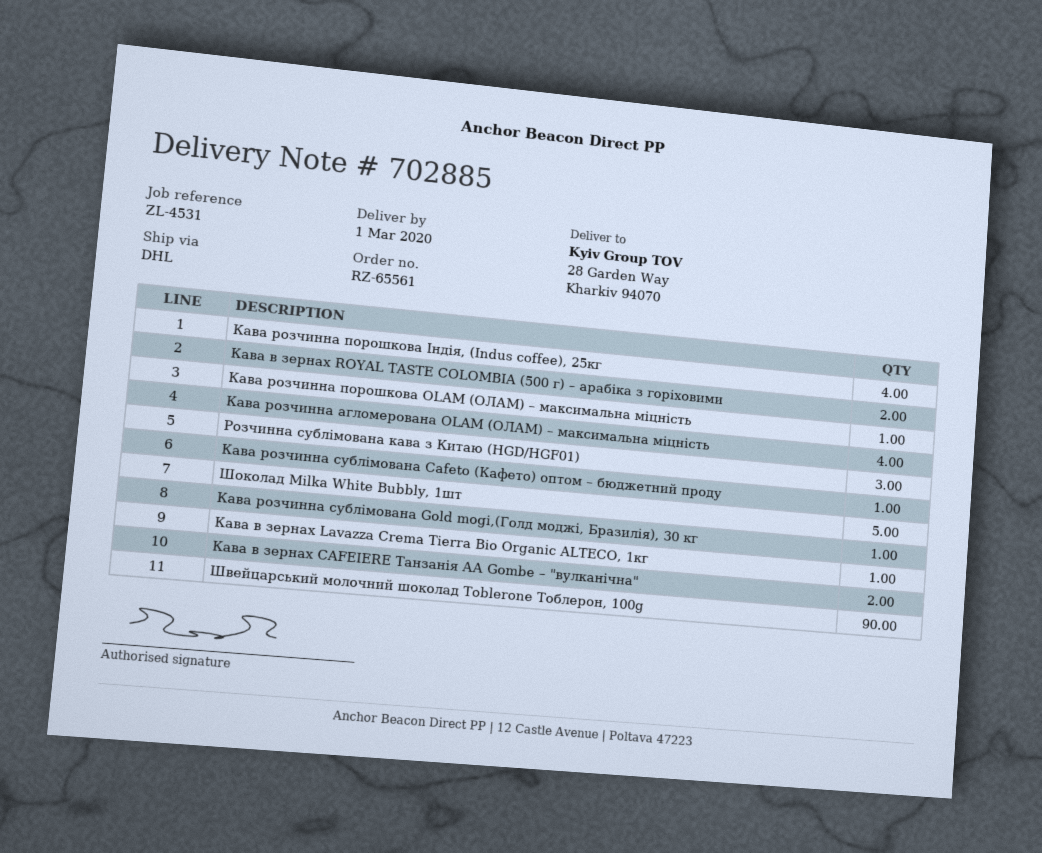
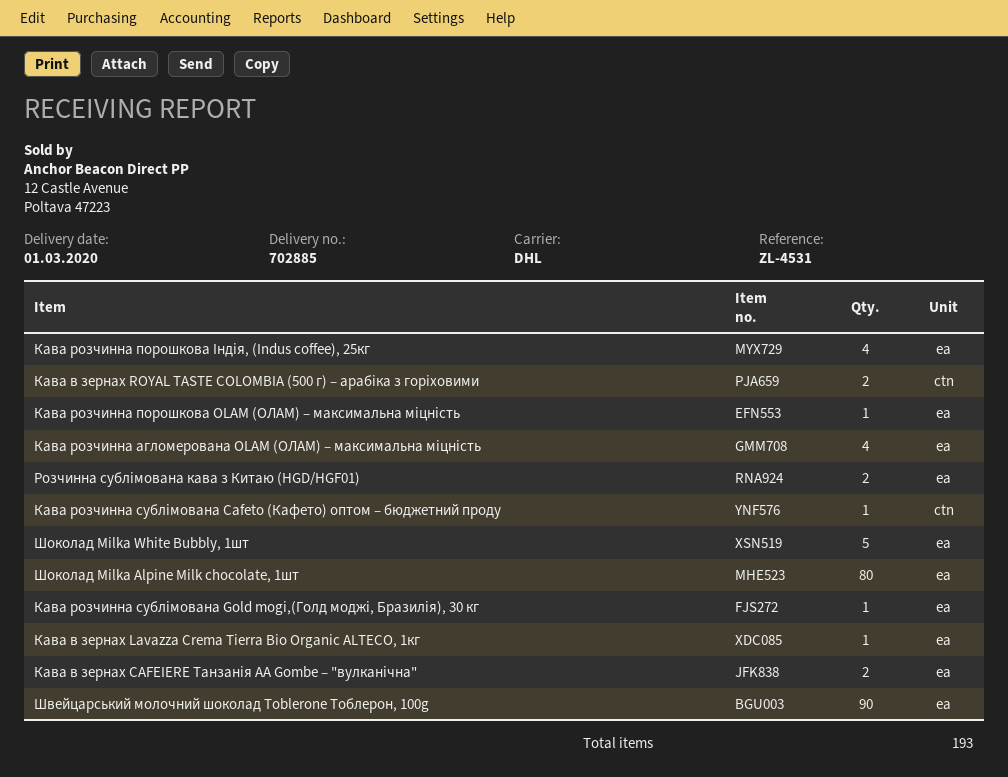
Розчинна сублімована кава з Китаю (HGD/HGF01): 3 -> 2
Шоколад Milka Alpine Milk chocolate, 1шт: none -> 80

